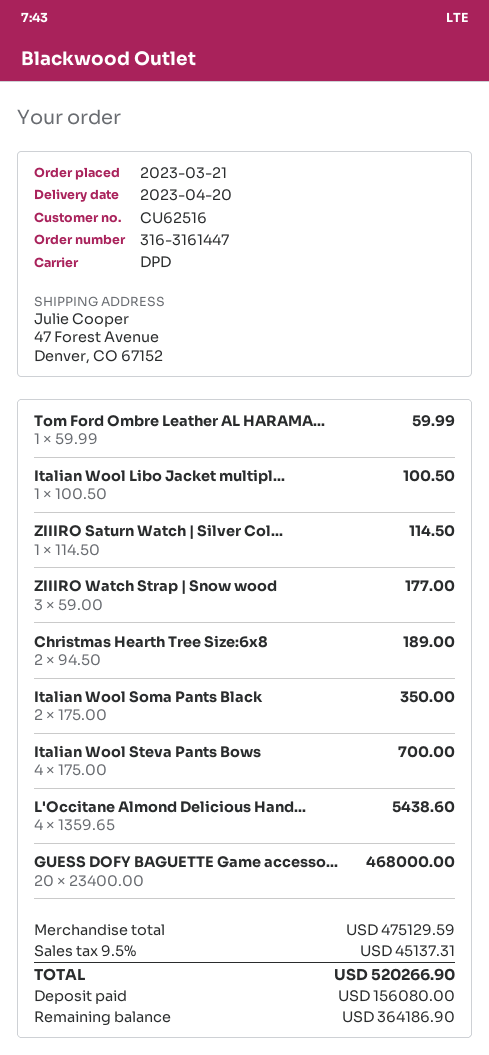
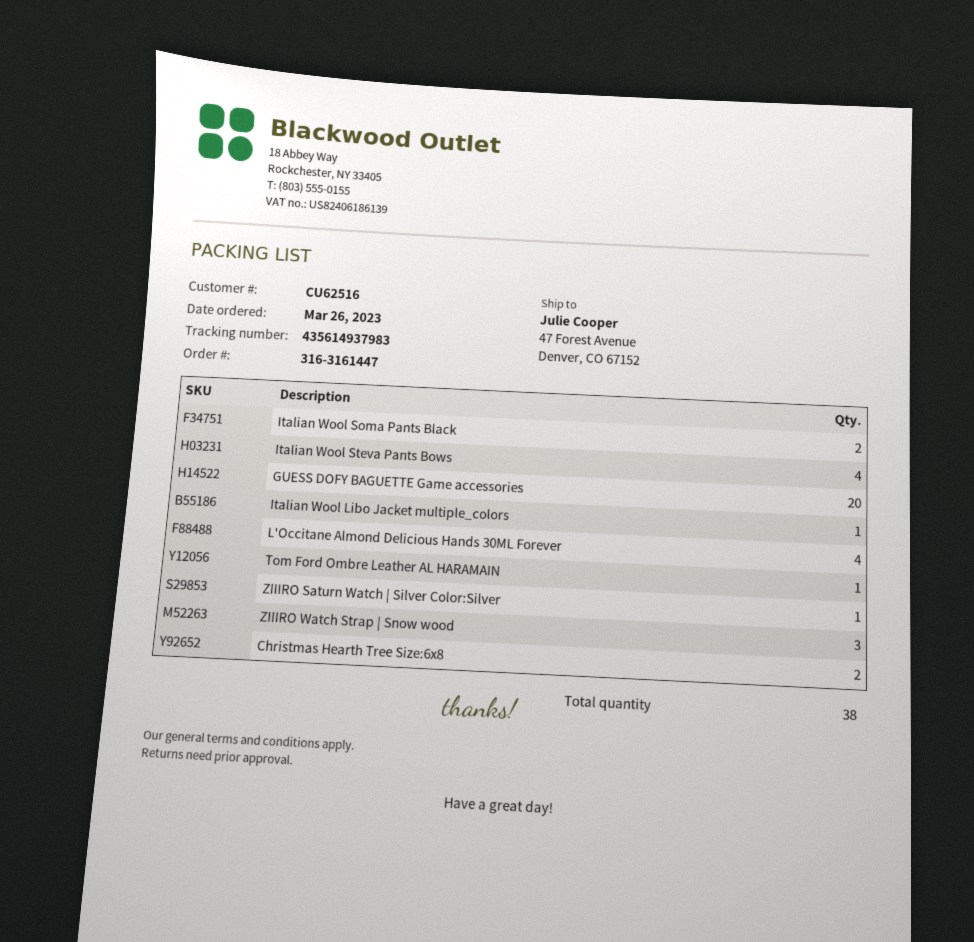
order date: 2023-03-21 -> 2023-03-26

